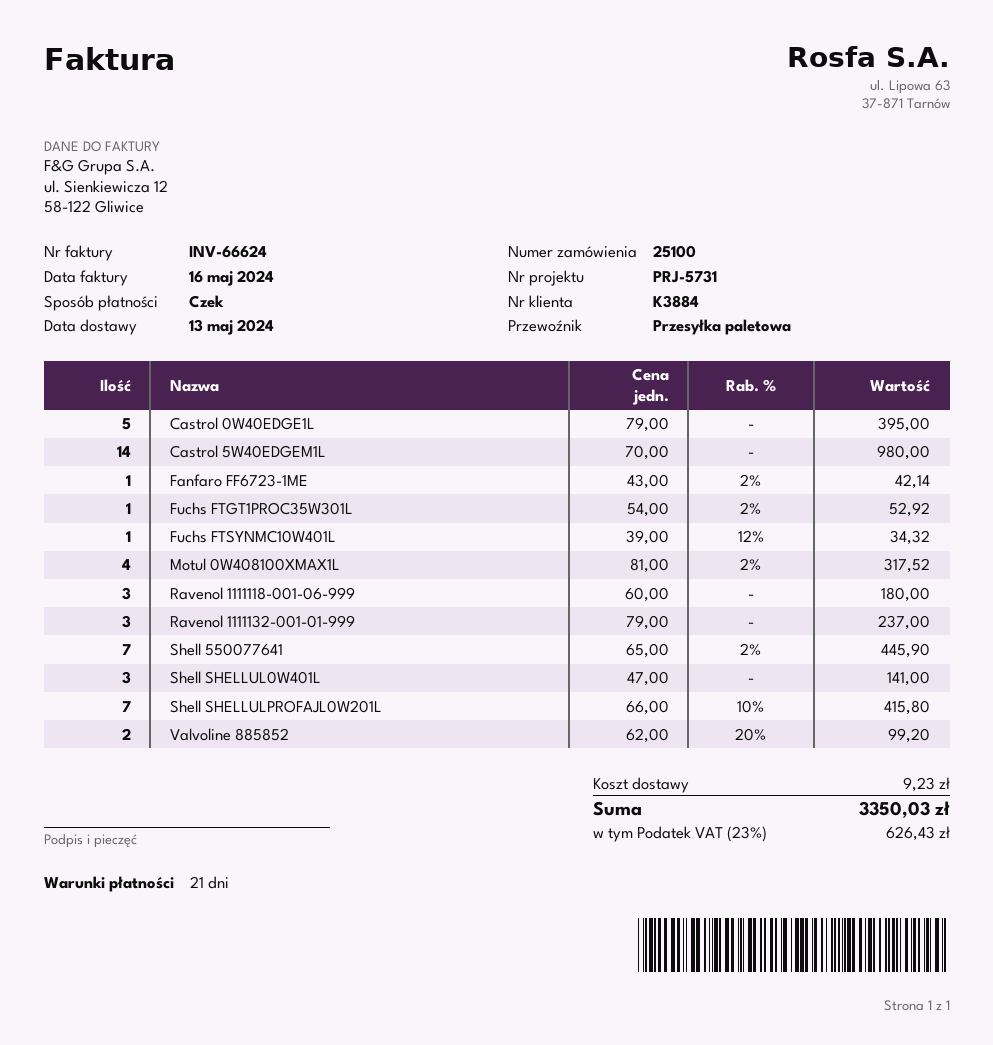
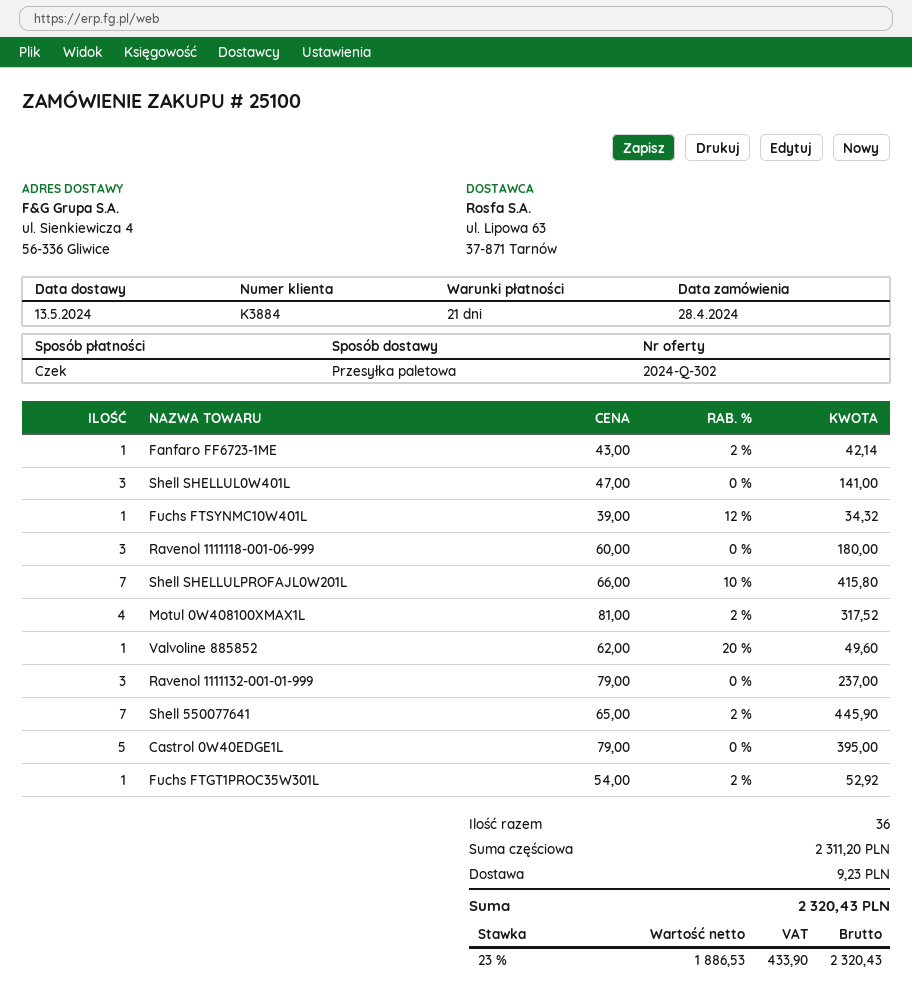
Castrol 5W40EDGEM1L: 14 x 70.00 = 980.00 -> none
Valvoline 885852: 2 x 62.00 - 20% = 99.20 -> 1 x 62.00 - 20% = 49.60
tax: 23% = 626.43 -> 23% = 433.90
total: 3350.03 -> 2320.43

